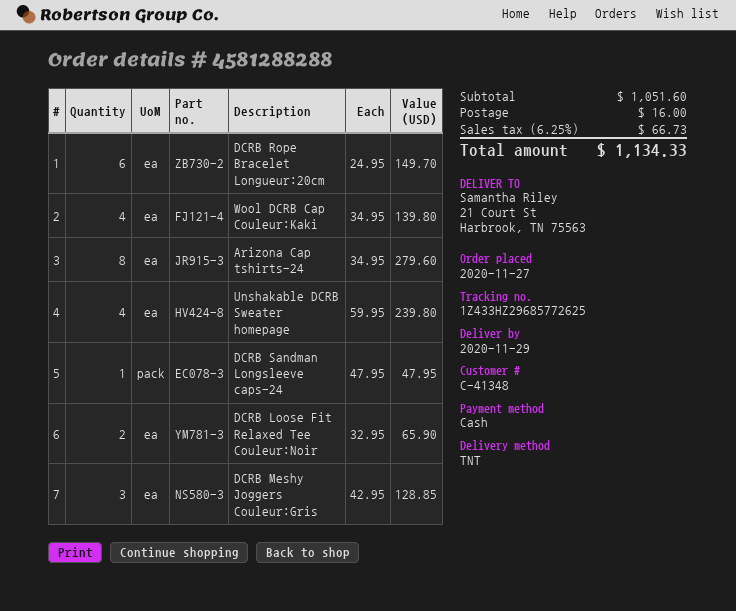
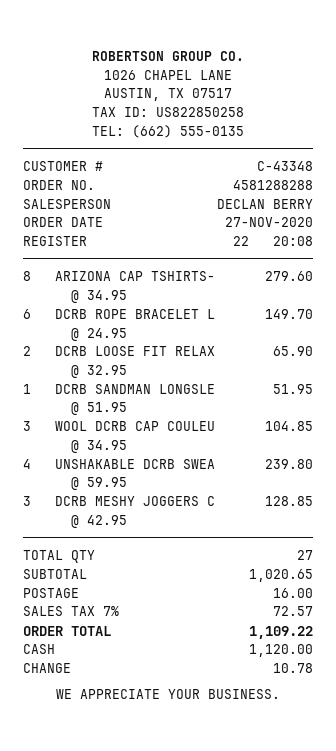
customer number: C-41348 -> C-43348
Wool DCRB Cap Couleur:Kaki: 4 x 34.95 = 139.80 -> 3 x 34.95 = 104.85
DCRB Sandman Longsleeve caps-24: 1 x 47.95 = 47.95 -> 1 x 51.95 = 51.95
subtotal: 1051.60 -> 1020.65
tax: 6.25% = 66.73 -> 7% = 72.57
total: 1134.33 -> 1109.22

